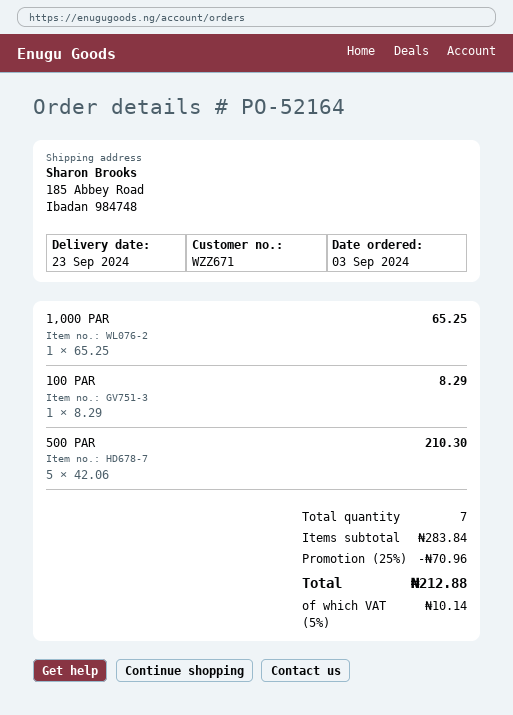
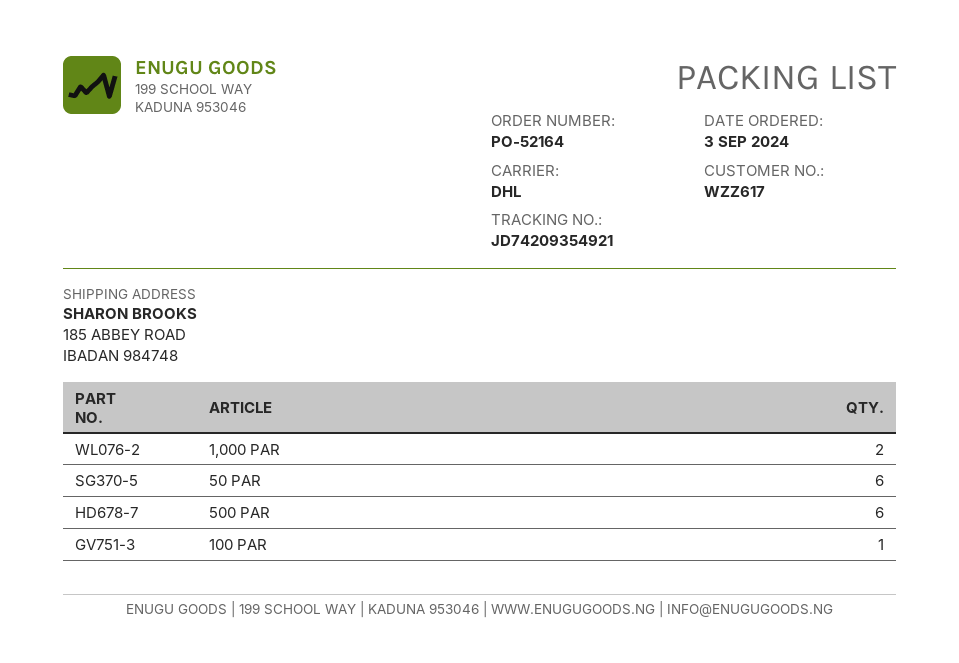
customer number: WZZ671 -> WZZ617
1,000 PAR: 1 -> 2
500 PAR: 5 -> 6
50 PAR: none -> 6

